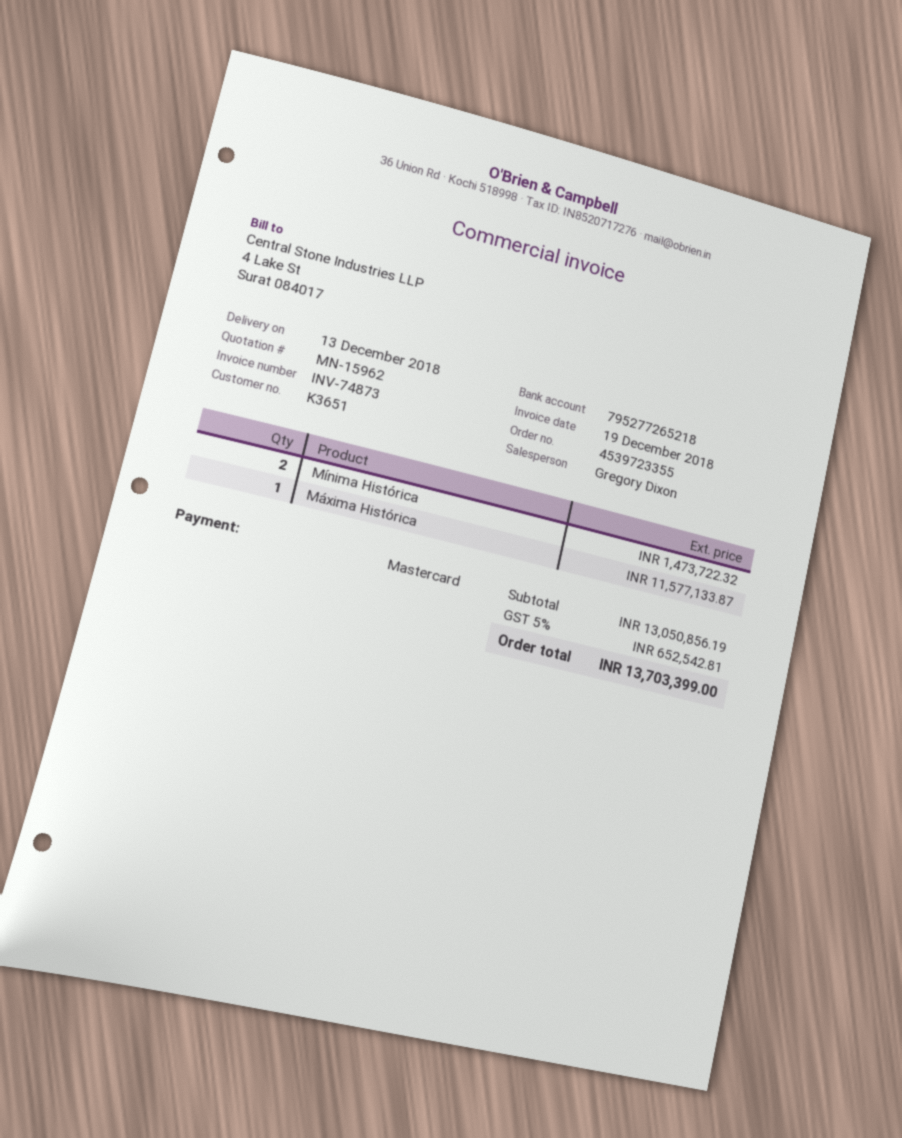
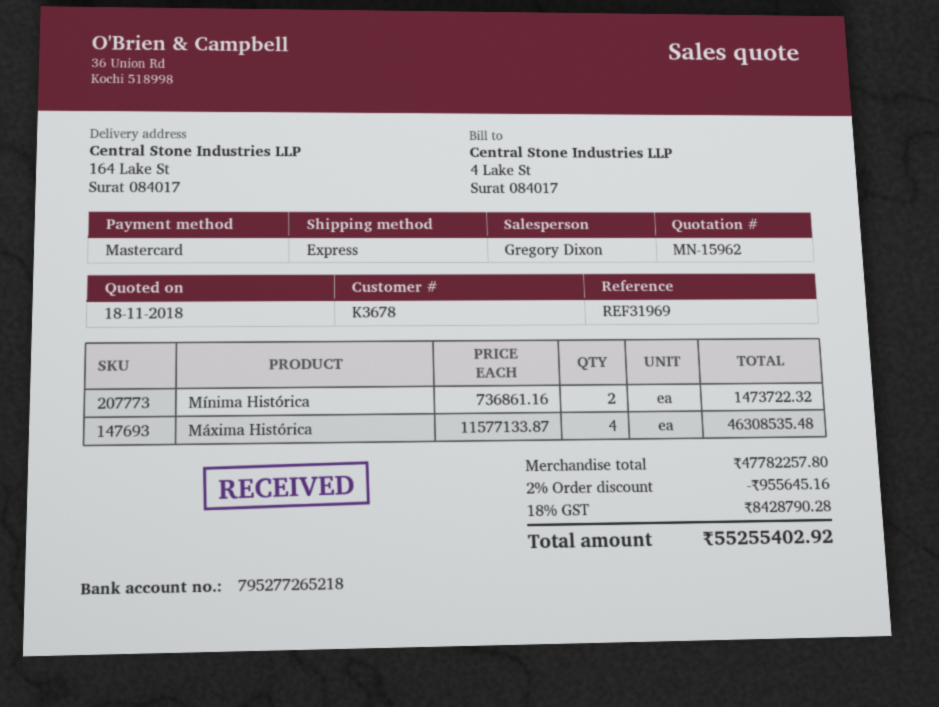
customer number: K3651 -> K3678
Máxima Histórica: 1 for 11577133.87 -> 4 for 46308535.48
subtotal: 13050856.19 -> 47782257.80
discount: none -> 2% = 955645.16
tax: 5% = 652542.81 -> 18% = 8428790.28
total: 13703399.00 -> 55255402.92

